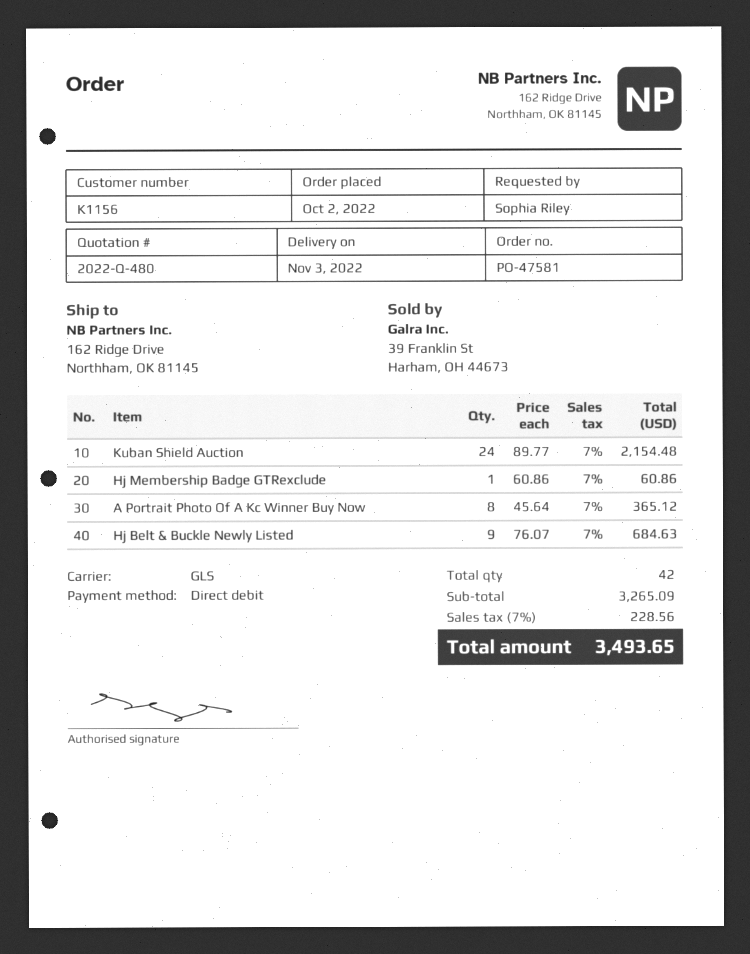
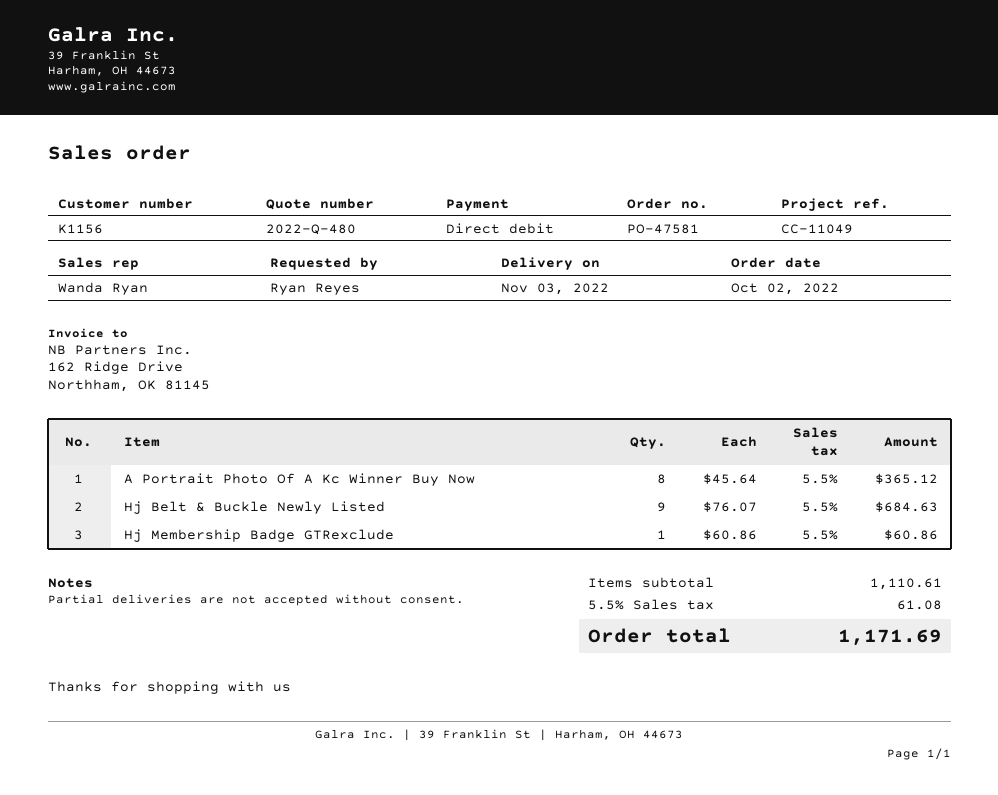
ordered by: Sophia Riley -> Ryan Reyes
Kuban Shield Auction: 24 x 89.77 = 2154.48 -> none
subtotal: 3265.09 -> 1110.61
tax: 7% = 228.56 -> 5.5% = 61.08
total: 3493.65 -> 1171.69

